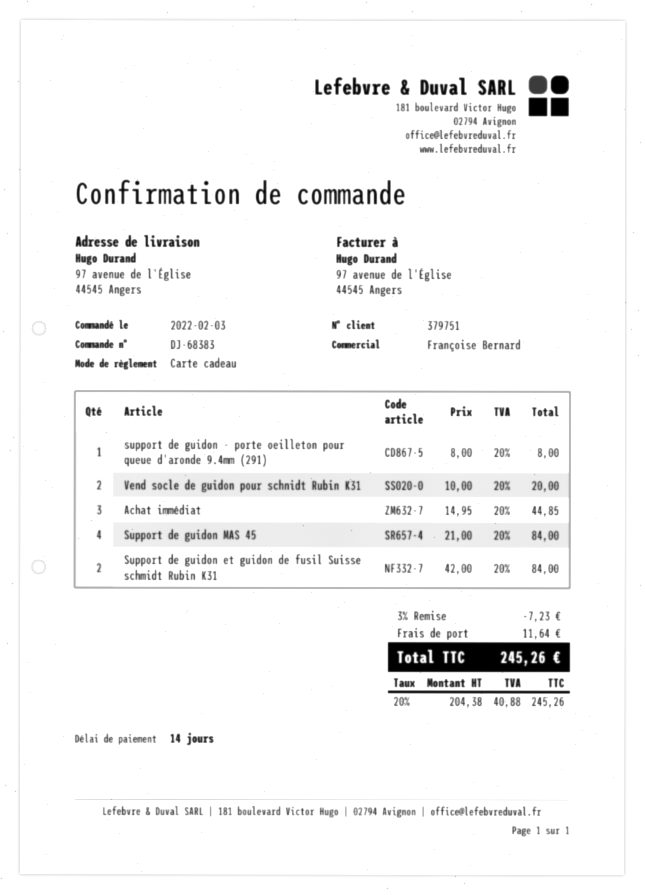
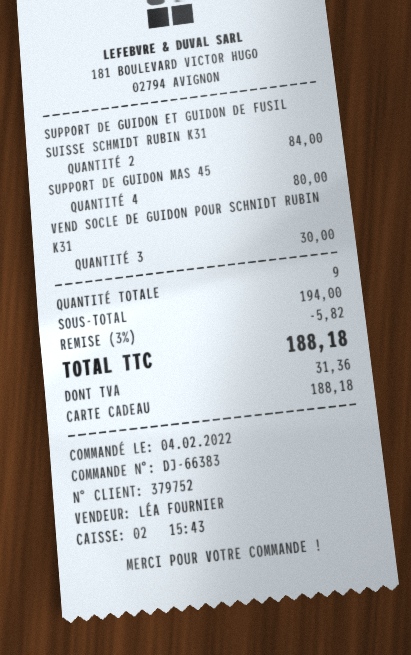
order number: DJ-68383 -> DJ-66383
order date: 2022-02-03 -> 2022-02-04
customer number: 379751 -> 379752
sales rep: Françoise Bernard -> LÉA FOURNIER
support de guidon - porte oeilleton pour queue d'aronde 9.4mm (291): 1 for 8.00 -> none
Vend socle de guidon pour schnidt Rubin K31: 2 for 20.00 -> 3 for 30.00
Achat immédiat: 3 for 44.85 -> none
Support de guidon MAS 45: 4 for 84.00 -> 4 for 80.00
discount: 3% = 7.23 -> 3% = 5.82
shipping: 11.64 -> none
tax: 40.88 -> 31.36
total: 245.26 -> 188.18

